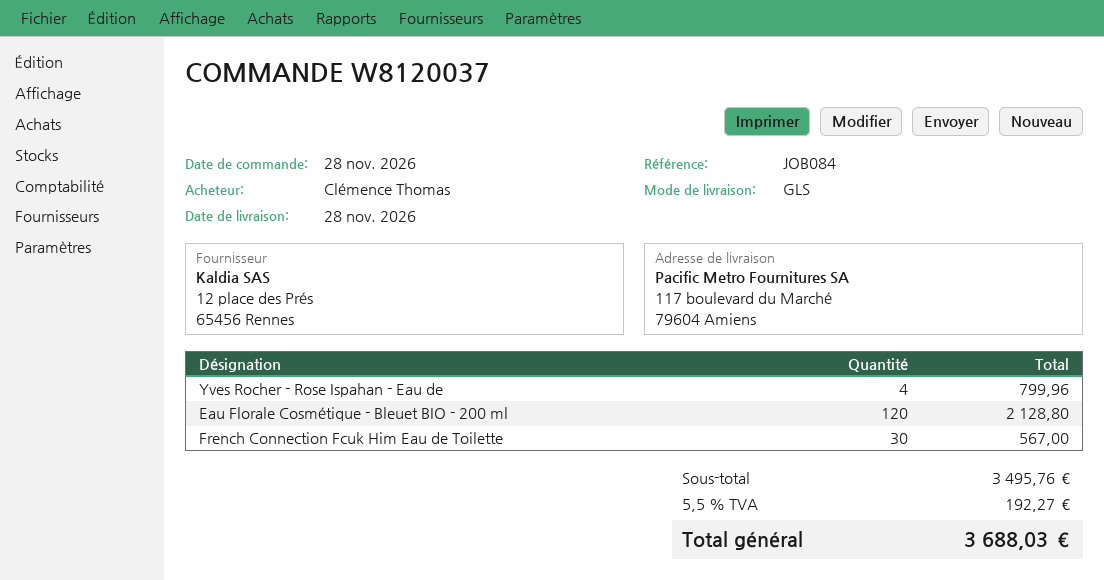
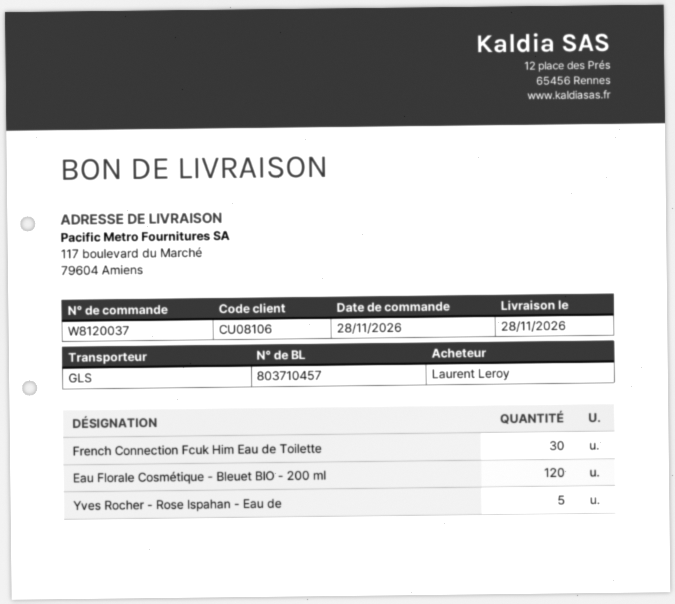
ordered by: Clémence Thomas -> Laurent Leroy
Yves Rocher - Rose Ispahan - Eau de: 4 -> 5

